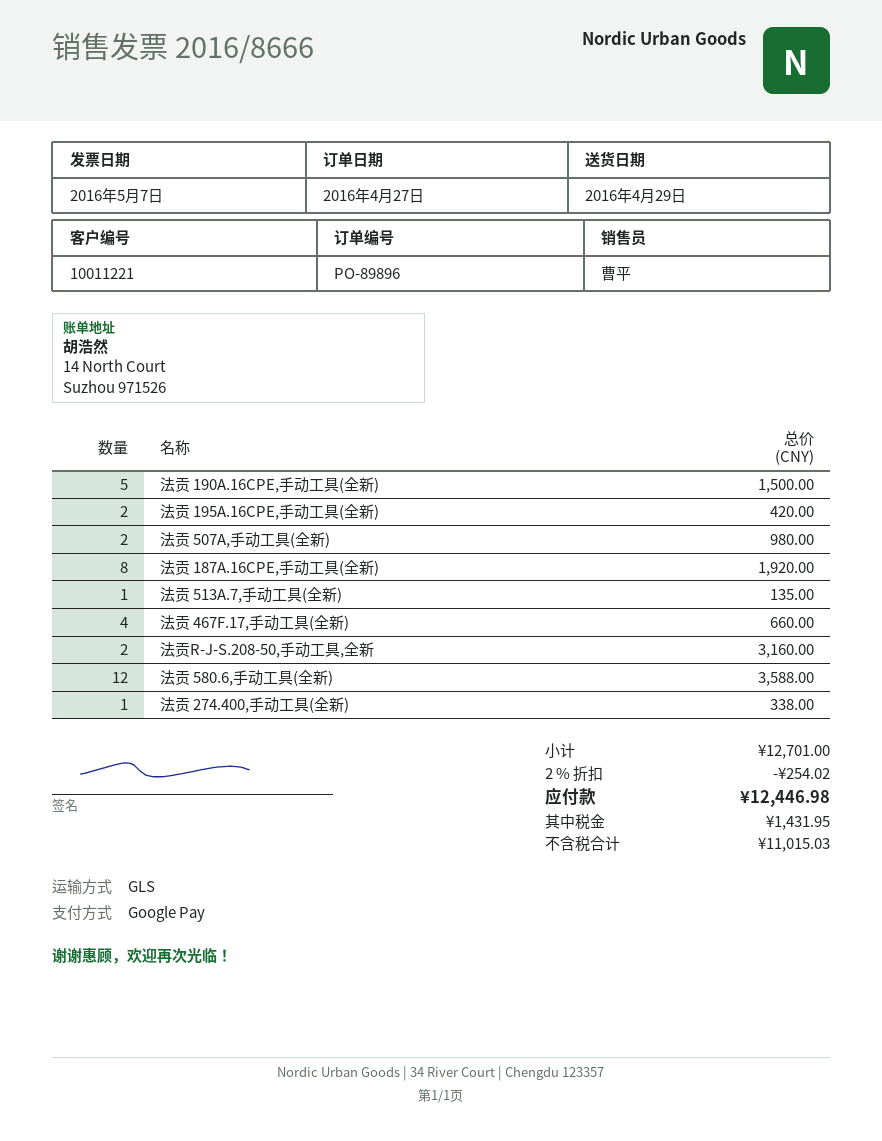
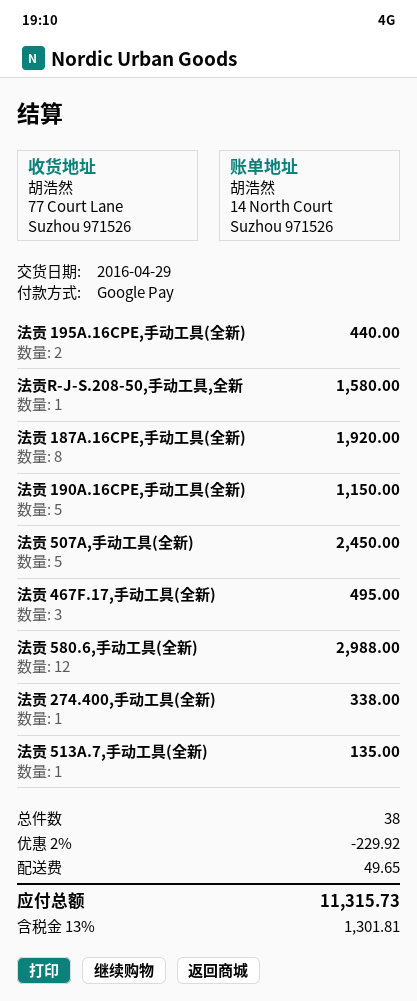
法贡 190A.16CPE,手动工具(全新): 5 for 1500.00 -> 5 for 1150.00
法贡 195A.16CPE,手动工具(全新): 2 for 420.00 -> 2 for 440.00
法贡 507A,手动工具(全新): 2 for 980.00 -> 5 for 2450.00
法贡 467F.17,手动工具(全新): 4 for 660.00 -> 3 for 495.00
法贡R-J-S.208-50,手动工具,全新: 2 for 3160.00 -> 1 for 1580.00
法贡 580.6,手动工具(全新): 12 for 3588.00 -> 12 for 2988.00
discount: 2% = 254.02 -> 2% = 229.92
shipping: none -> 49.65
tax: 1431.95 -> 1301.81
total: 12446.98 -> 11315.73

